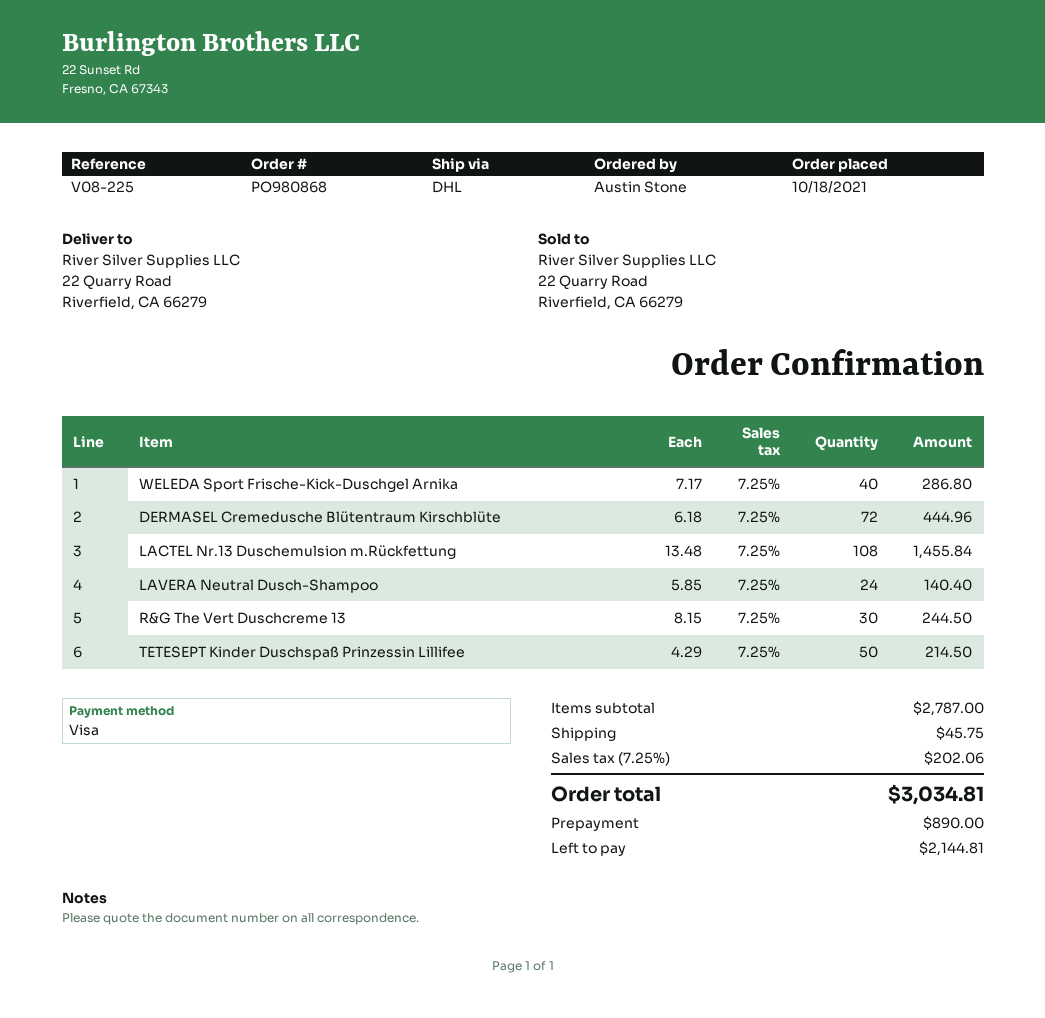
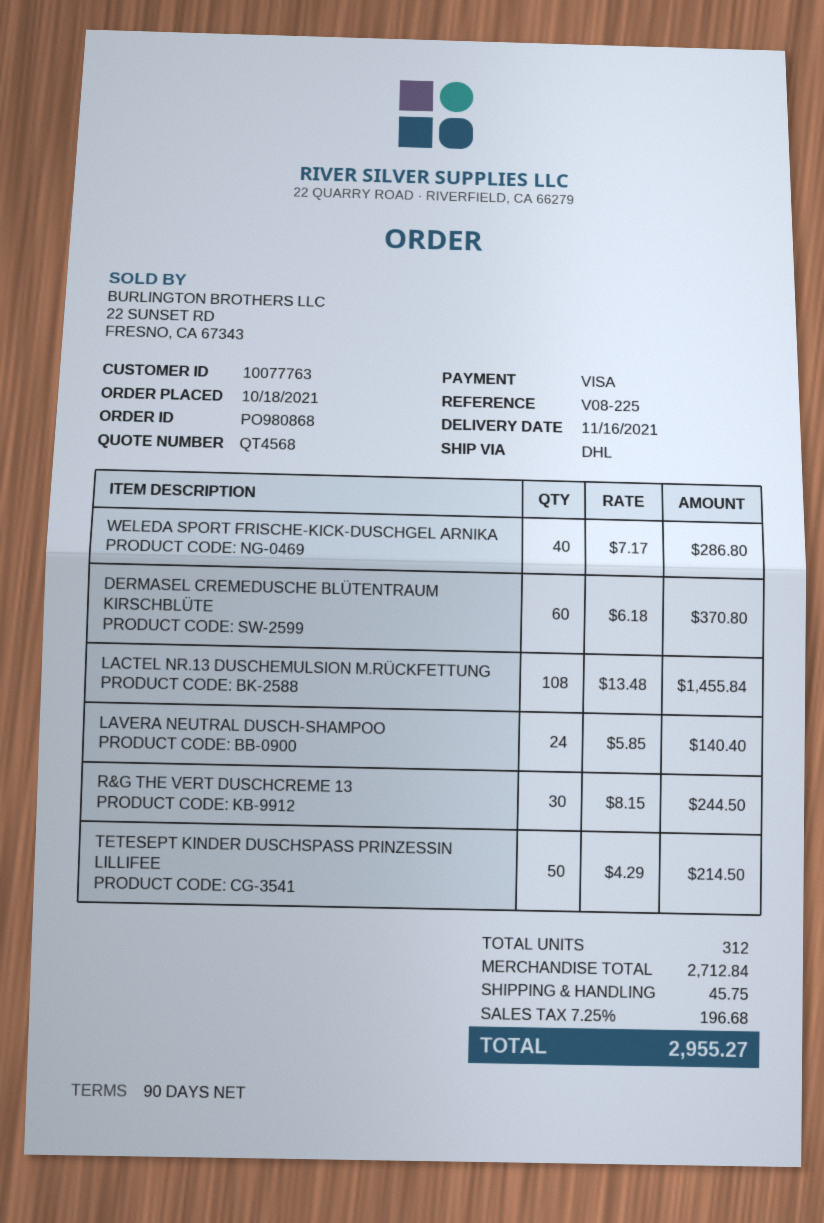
DERMASEL Cremedusche Blütentraum Kirschblüte: 72 x 6.18 = 444.96 -> 60 x 6.18 = 370.80
subtotal: 2787.00 -> 2712.84
tax: 7.25% = 202.06 -> 7.25% = 196.68
total: 3034.81 -> 2955.27

